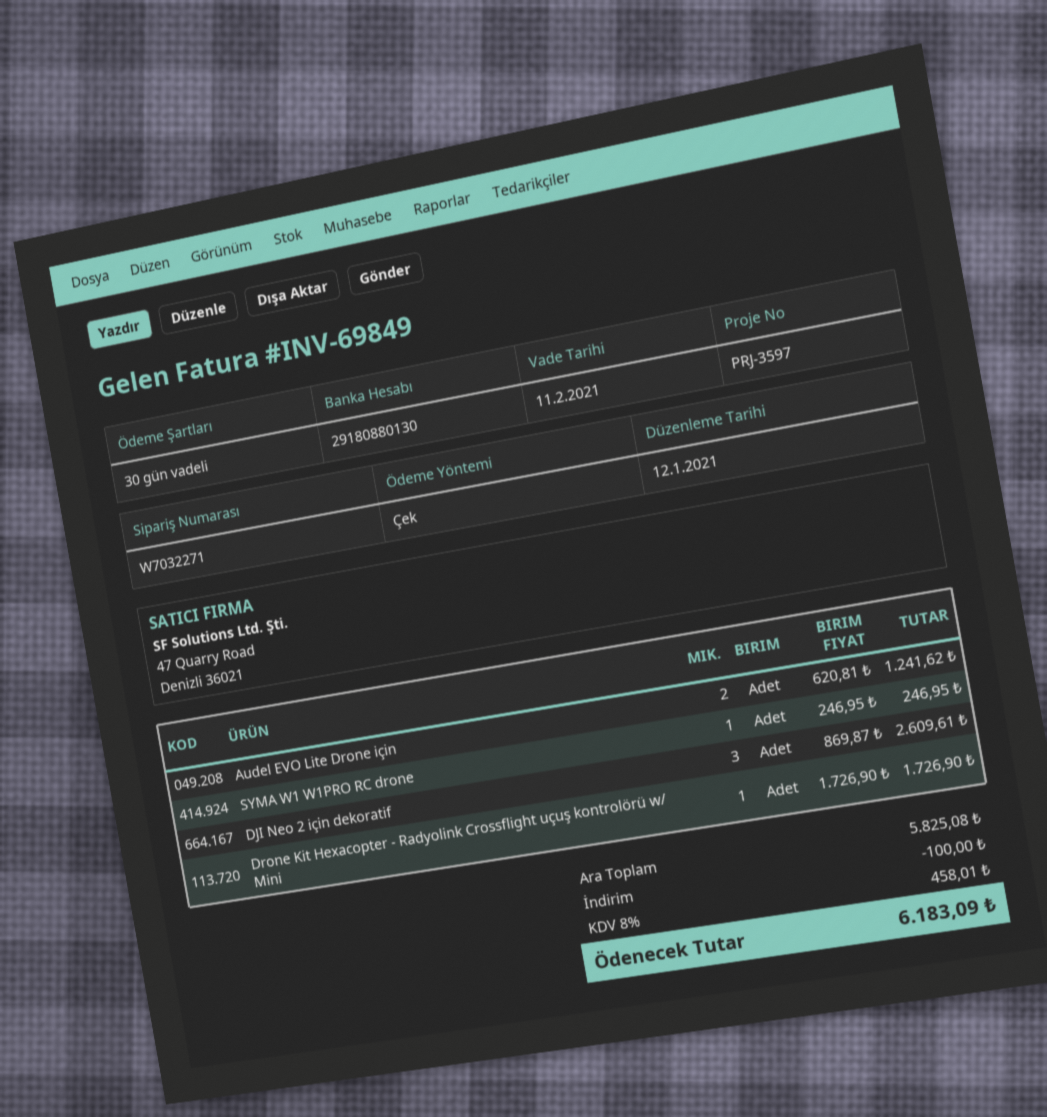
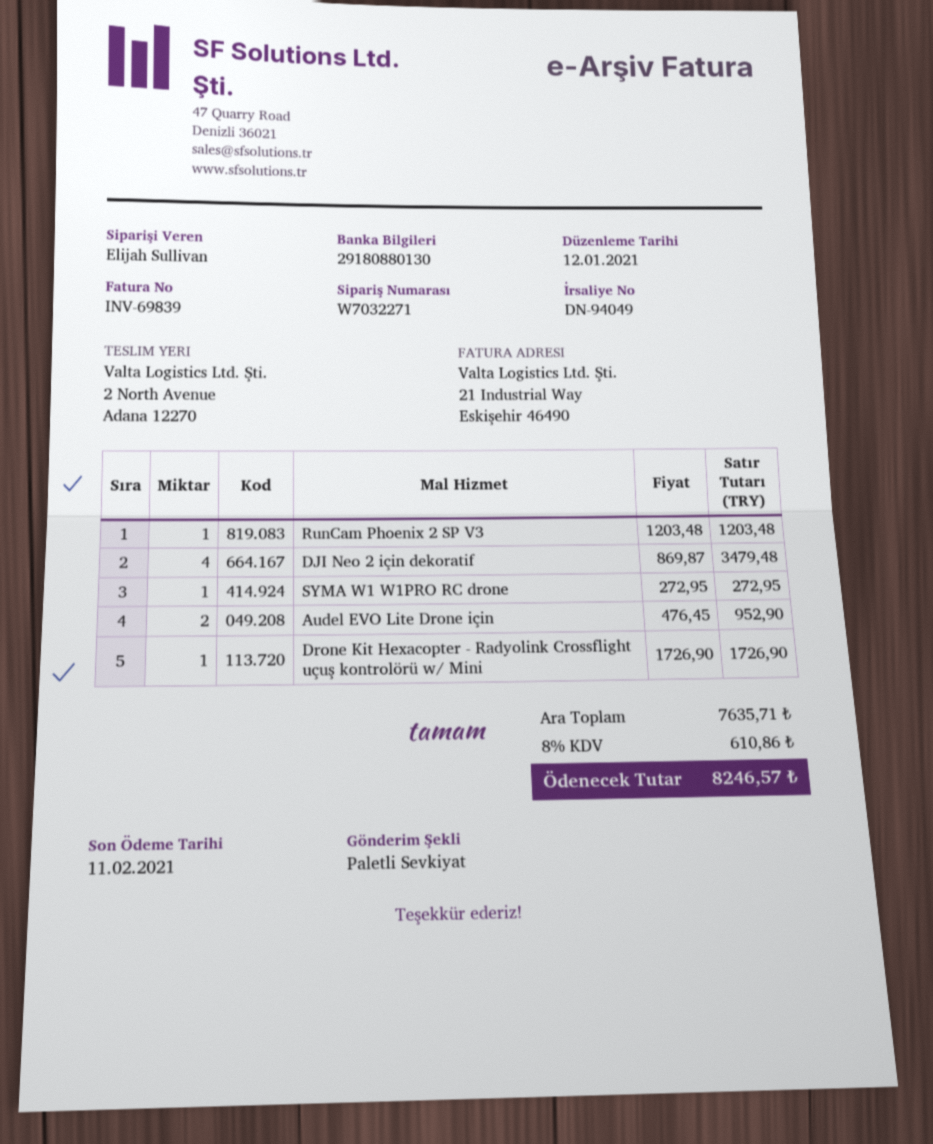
invoice number: INV-69849 -> INV-69839
Audel EVO Lite Drone için: 2 x 620.81 = 1241.62 -> 2 x 476.45 = 952.90
SYMA W1 W1PRO RC drone: 1 x 246.95 = 246.95 -> 1 x 272.95 = 272.95
DJI Neo 2 için dekoratif: 3 x 869.87 = 2609.61 -> 4 x 869.87 = 3479.48
RunCam Phoenix 2 SP V3: none -> 1 x 1203.48 = 1203.48
subtotal: 5825.08 -> 7635.71
discount: 100.00 -> none
tax: 8% = 458.01 -> 8% = 610.86
total: 6183.09 -> 8246.57

